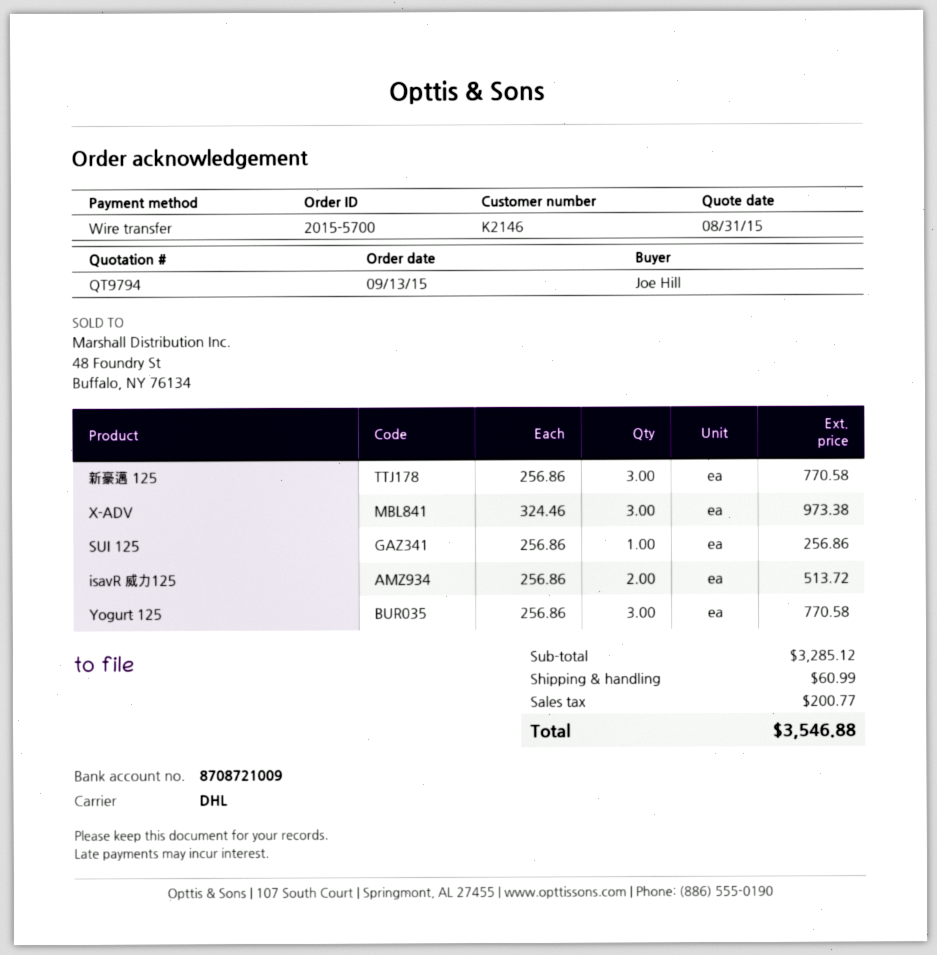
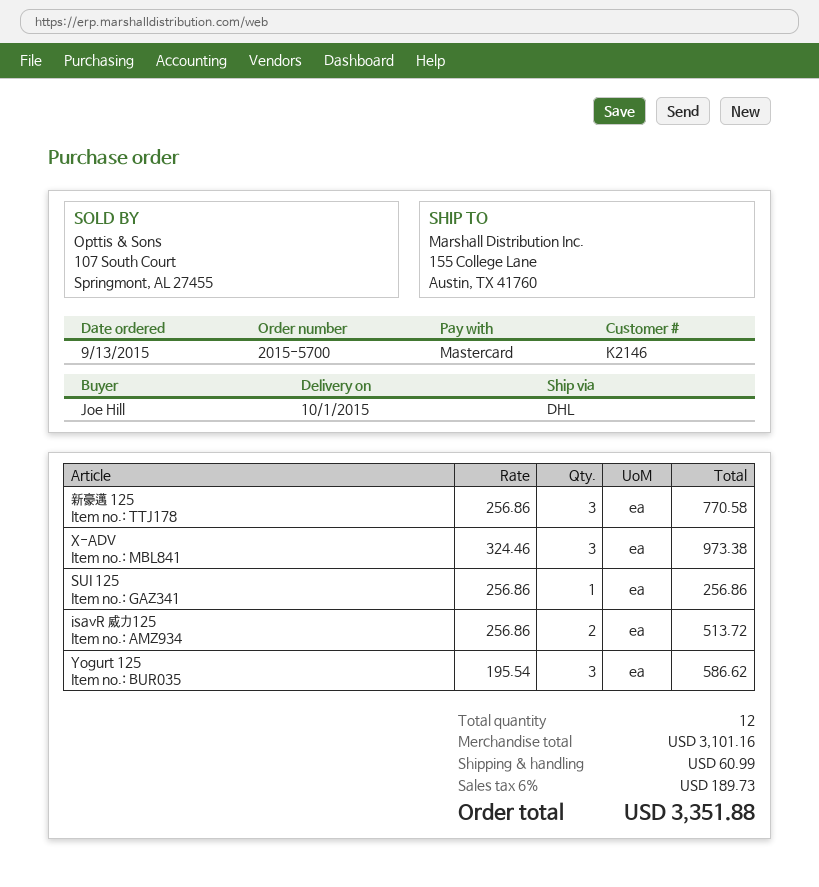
payment method: bank transfer -> Mastercard
Yogurt 125: 3 x 256.86 = 770.58 -> 3 x 195.54 = 586.62
subtotal: 3285.12 -> 3101.16
tax: 200.77 -> 189.73
total: 3546.88 -> 3351.88

